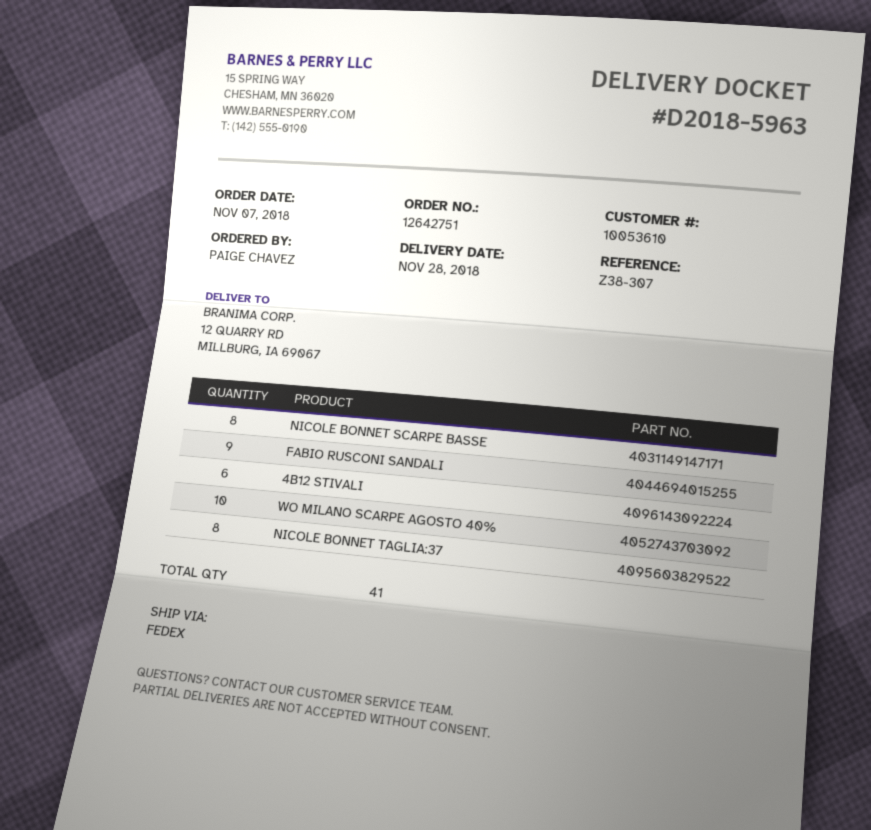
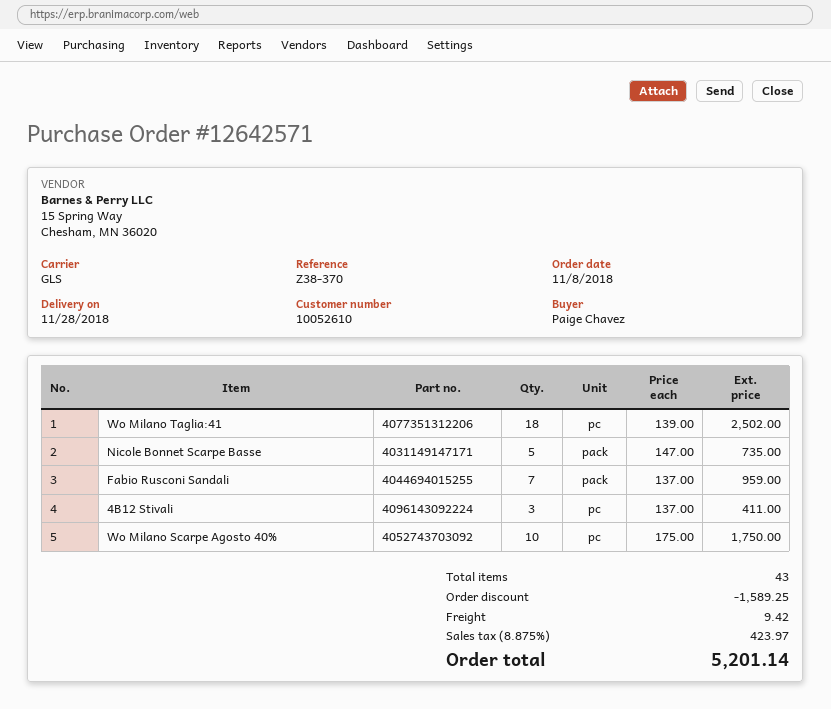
order number: 12642751 -> 12642571
order date: 2018-11-07 -> 2018-11-08
customer number: 10053610 -> 10052610
reference: Z38-307 -> Z38-370
shipping method: FedEx -> GLS
NICOLE BONNET SCARPE BASSE: 8 -> 5
FABIO RUSCONI SANDALI: 9 -> 7
4B12 STIVALI: 6 -> 3
NICOLE BONNET TAGLIA:37: 8 -> none
Wo Milano Taglia:41: none -> 18
total quantity: 41 -> 43

